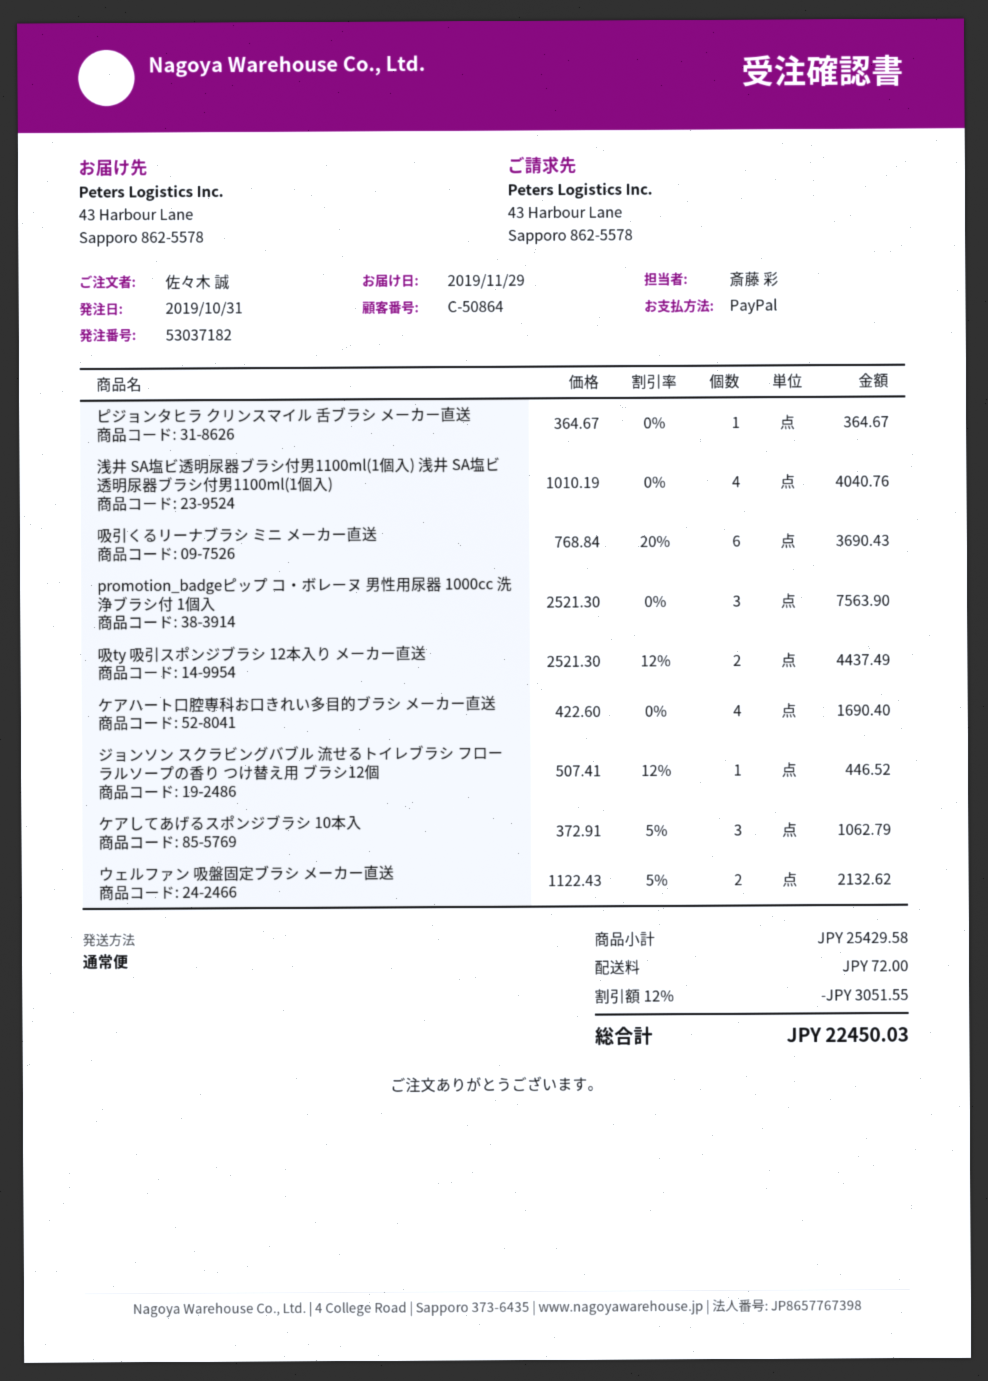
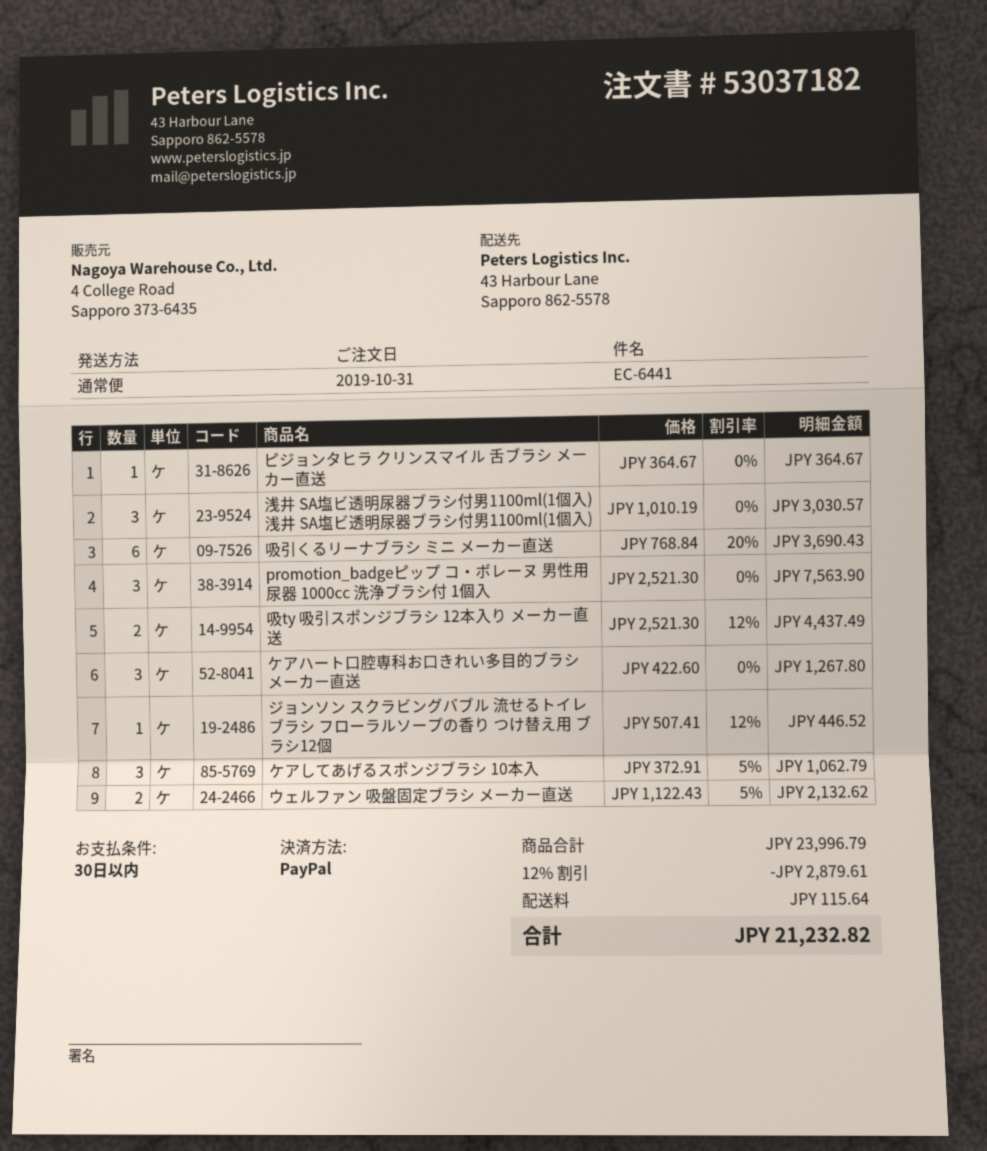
浅井 SA塩ビ透明尿器ブラシ付男1100ml(1個入) 浅井 SA塩ビ透明尿器ブラシ付男1100ml(1個入): 4 x 1010.19 = 4040.76 -> 3 x 1010.19 = 3030.57
ケアハート口腔専科お口きれい多目的ブラシ メーカー直送: 4 x 422.60 = 1690.40 -> 3 x 422.60 = 1267.80
subtotal: 25429.58 -> 23996.79
discount: 12% = 3051.55 -> 12% = 2879.61
shipping: 72.00 -> 115.64
total: 22450.03 -> 21232.82

